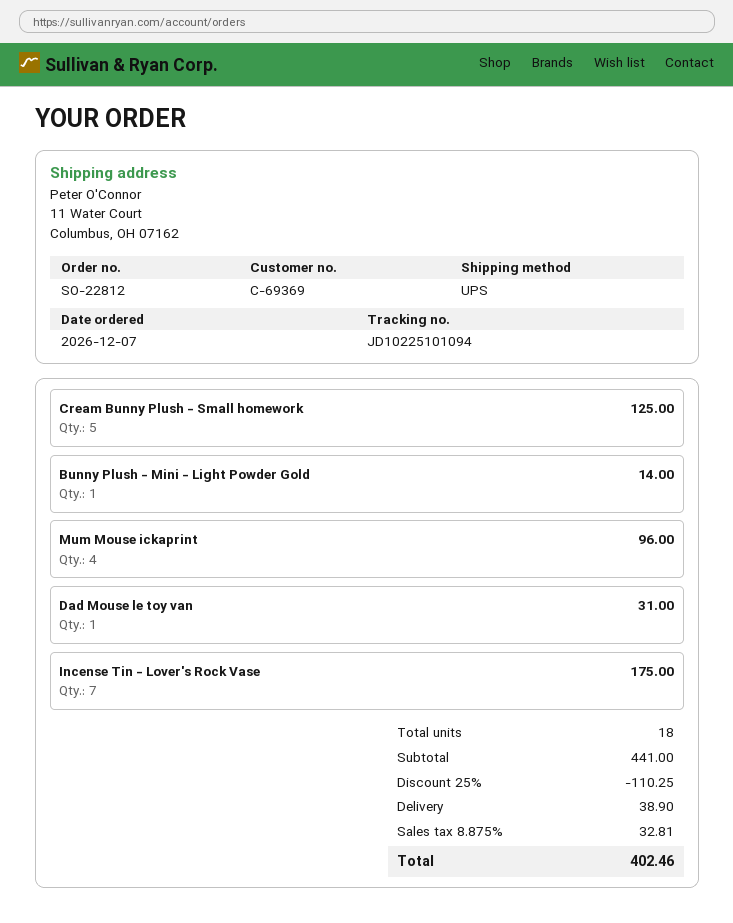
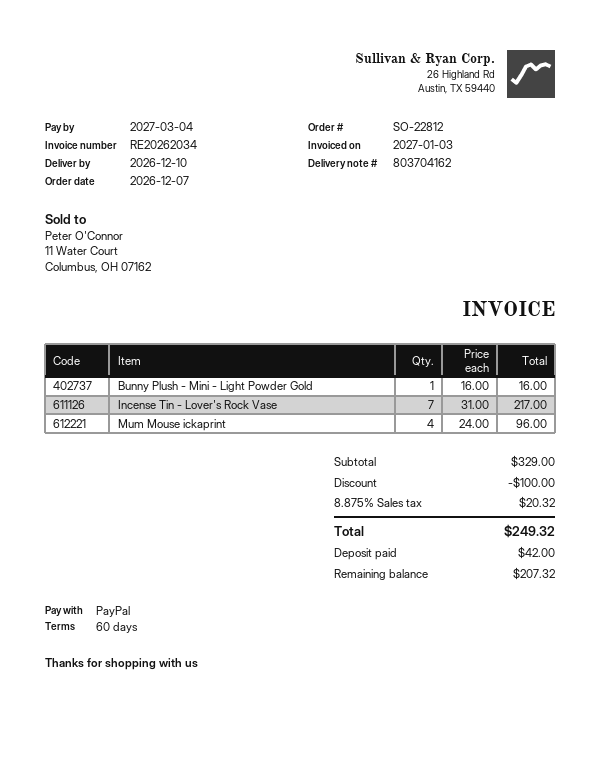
Cream Bunny Plush - Small homework: 5 for 125.00 -> none
Bunny Plush - Mini - Light Powder Gold: 1 for 14.00 -> 1 for 16.00
Dad Mouse le toy van: 1 for 31.00 -> none
Incense Tin - Lover's Rock Vase: 7 for 175.00 -> 7 for 217.00
subtotal: 441.00 -> 329.00
discount: 110.25 -> 100.00
shipping: 38.90 -> none
tax: 8.875% = 32.81 -> 8.875% = 20.32
total: 402.46 -> 249.32

